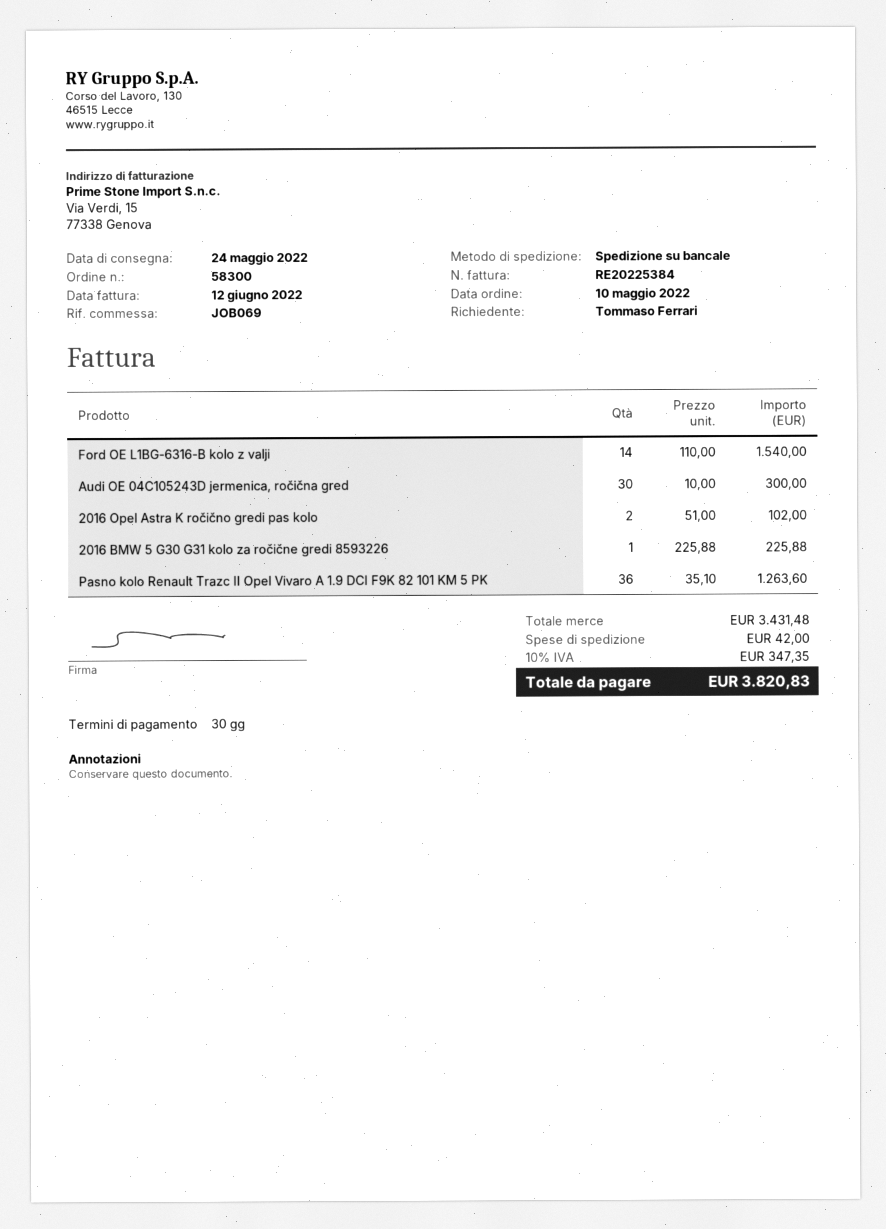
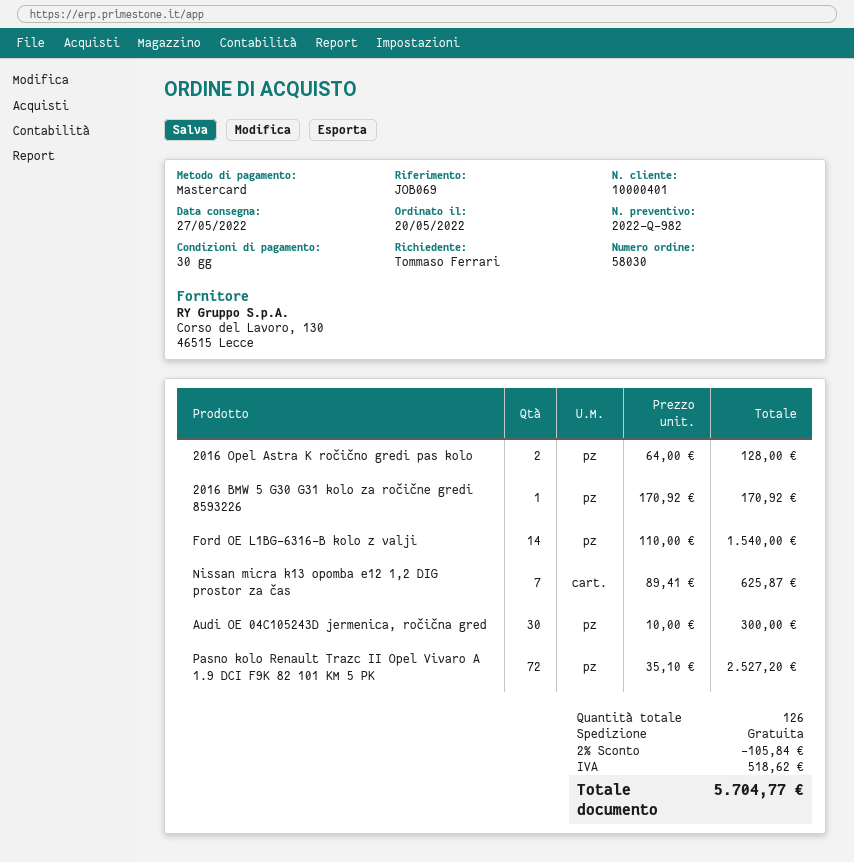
order number: 58300 -> 58030
order date: 2022-05-10 -> 2022-05-20
delivery date: 2022-05-24 -> 2022-05-27
2016 Opel Astra K ročično gredi pas kolo: 2 x 51.00 = 102.00 -> 2 x 64.00 = 128.00
2016 BMW 5 G30 G31 kolo za ročične gredi 8593226: 1 x 225.88 = 225.88 -> 1 x 170.92 = 170.92
Pasno kolo Renault Trazc II Opel Vivaro A 1.9 DCI F9K 82 101 KM 5 PK: 36 x 35.10 = 1263.60 -> 72 x 35.10 = 2527.20
Nissan micra k13 opomba e12 1,2 DIG prostor za čas: none -> 7 x 89.41 = 625.87
discount: none -> 2% = 105.84
shipping: 42.00 -> 0.00
tax: 347.35 -> 518.62
total: 3820.83 -> 5704.77

